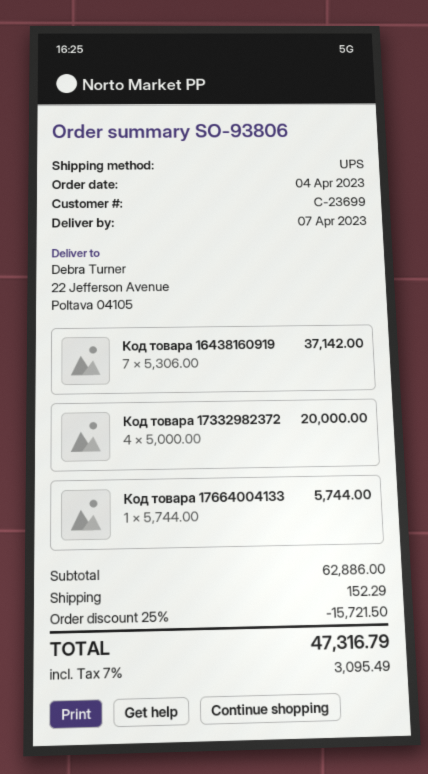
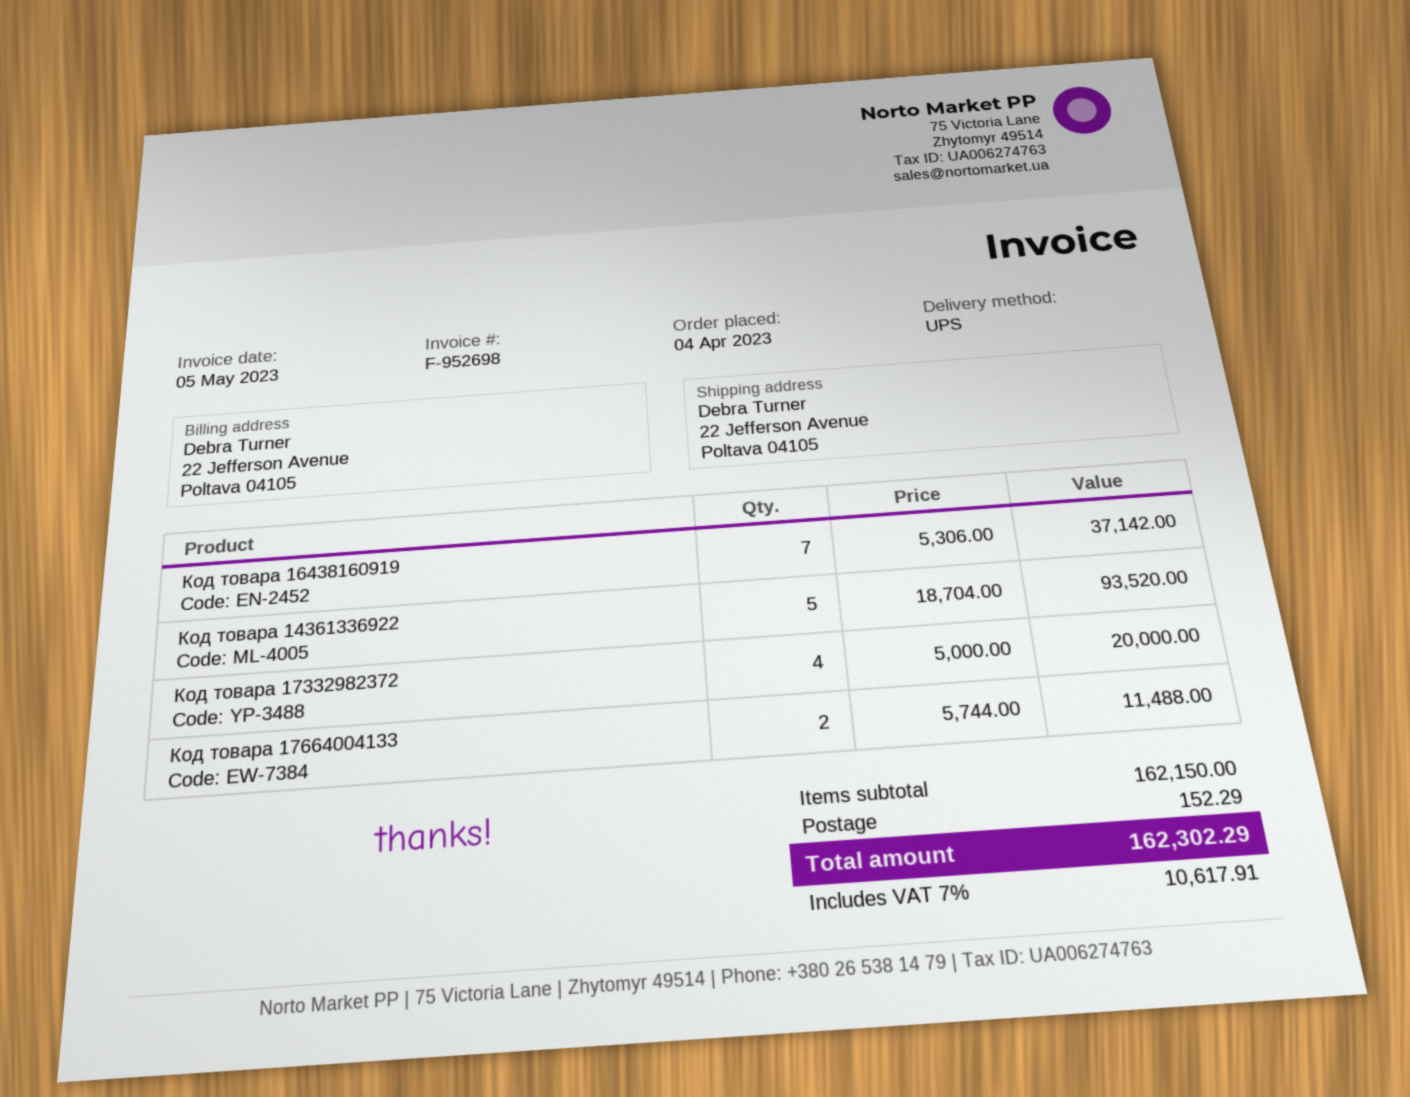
Код товара 17664004133: 1 x 5744.00 = 5744.00 -> 2 x 5744.00 = 11488.00
Код товара 14361336922: none -> 5 x 18704.00 = 93520.00
subtotal: 62886.00 -> 162150.00
discount: 25% = 15721.50 -> none
tax: 7% = 3095.49 -> 7% = 10617.91
total: 47316.79 -> 162302.29

